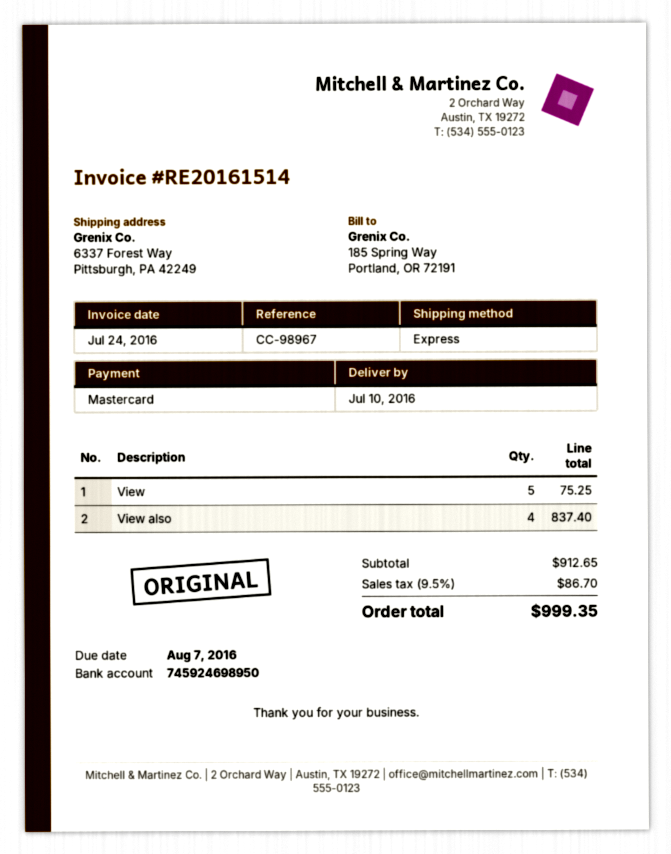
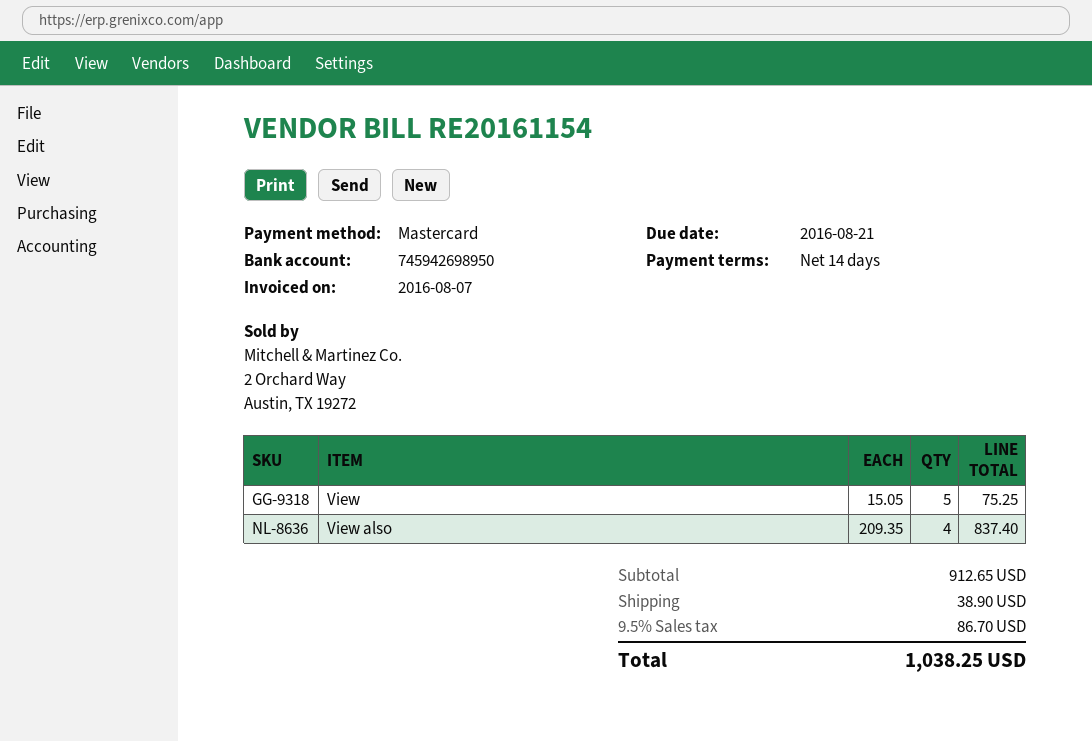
invoice number: RE20161514 -> RE20161154
invoice date: 2016-07-24 -> 2016-08-07
due date: 2016-08-07 -> 2016-08-21
bank account: 745924698950 -> 745942698950
shipping: none -> 38.90
total: 999.35 -> 1038.25

